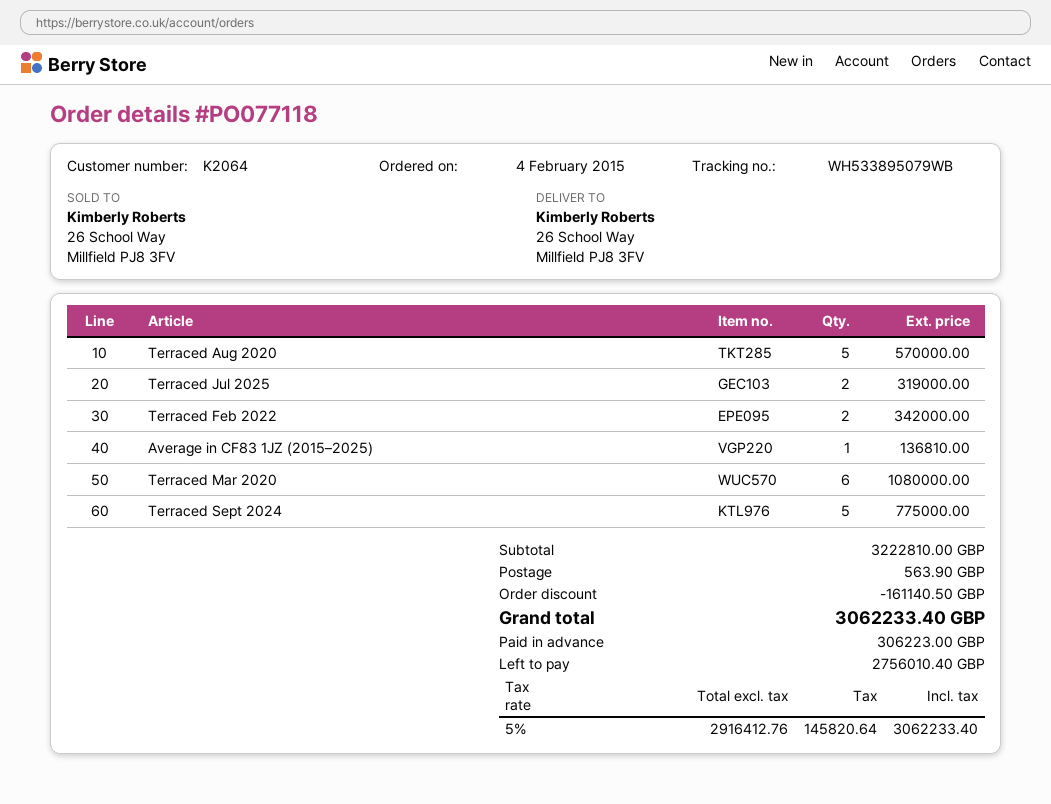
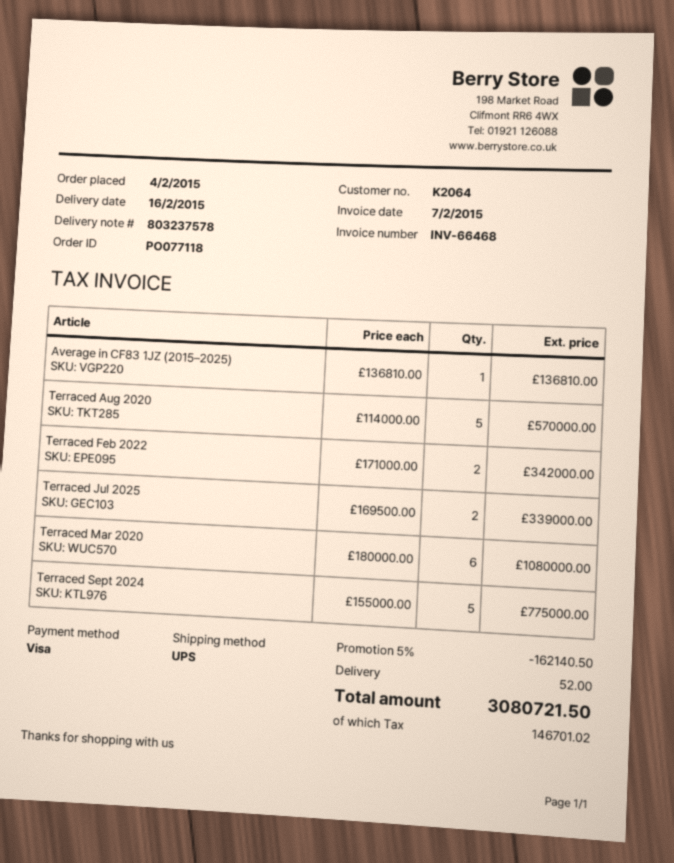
Terraced Jul 2025: 2 for 319000.00 -> 2 for 339000.00
discount: 161140.50 -> 162140.50
shipping: 563.90 -> 52.00
tax: 145820.64 -> 146701.02
total: 3062233.40 -> 3080721.50

